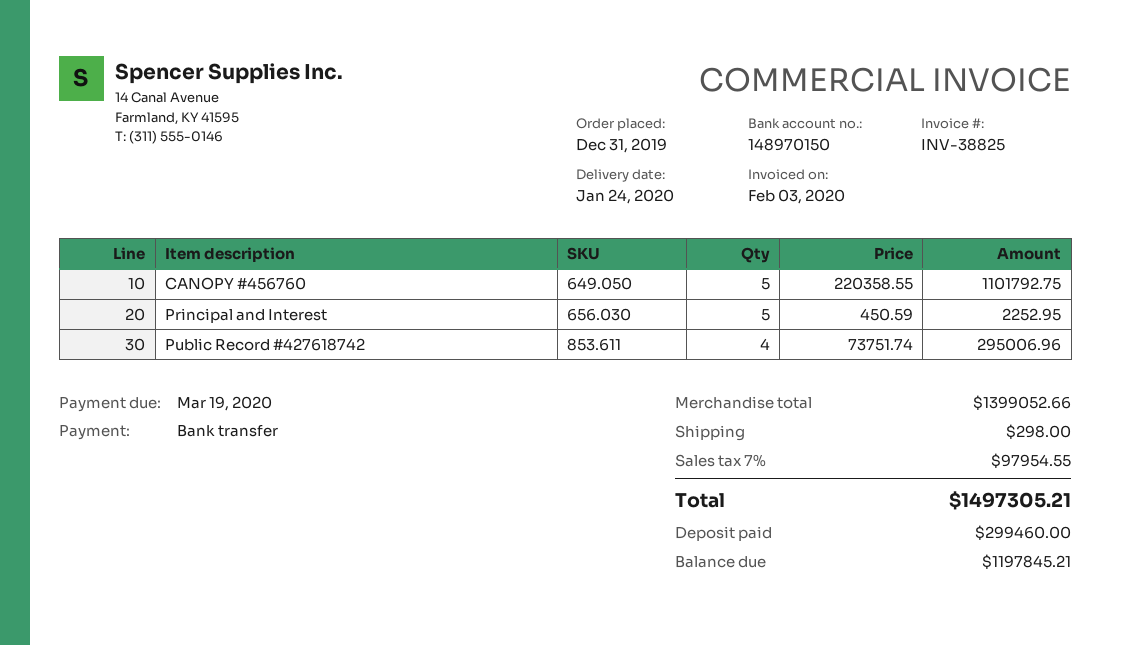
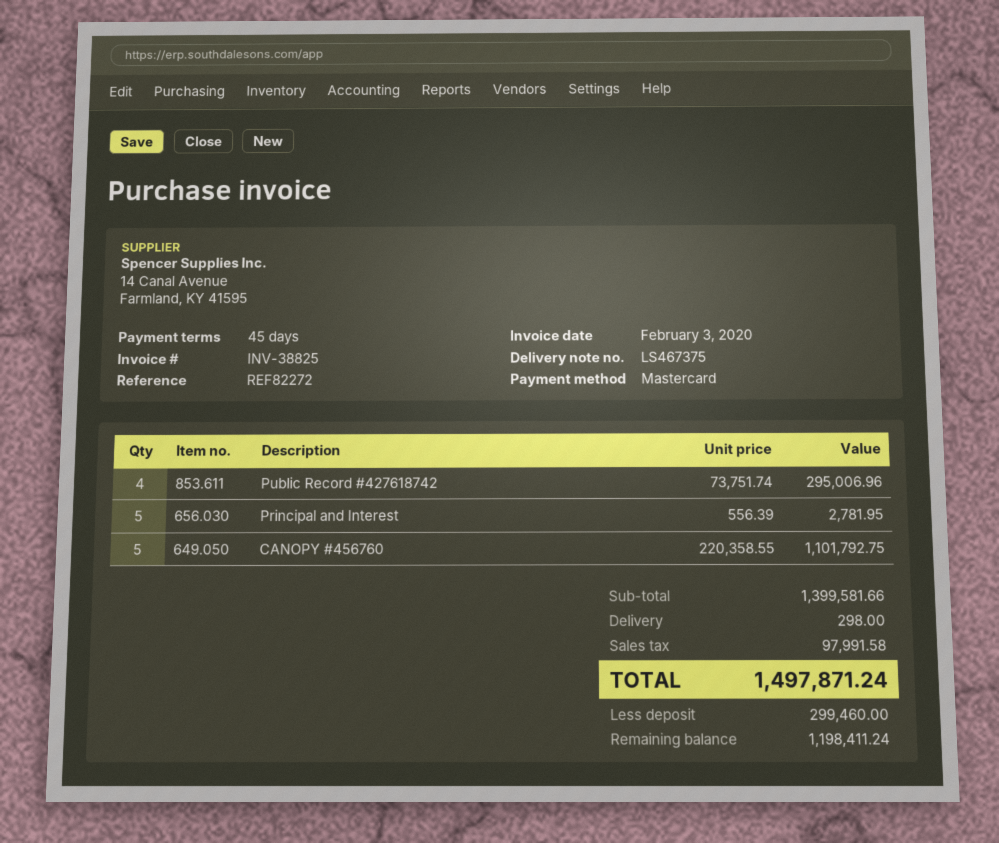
payment method: bank transfer -> Mastercard
Principal and Interest: 5 x 450.59 = 2252.95 -> 5 x 556.39 = 2781.95
subtotal: 1399052.66 -> 1399581.66
tax: 97954.55 -> 97991.58
total: 1497305.21 -> 1497871.24
balance: 1197845.21 -> 1198411.24

